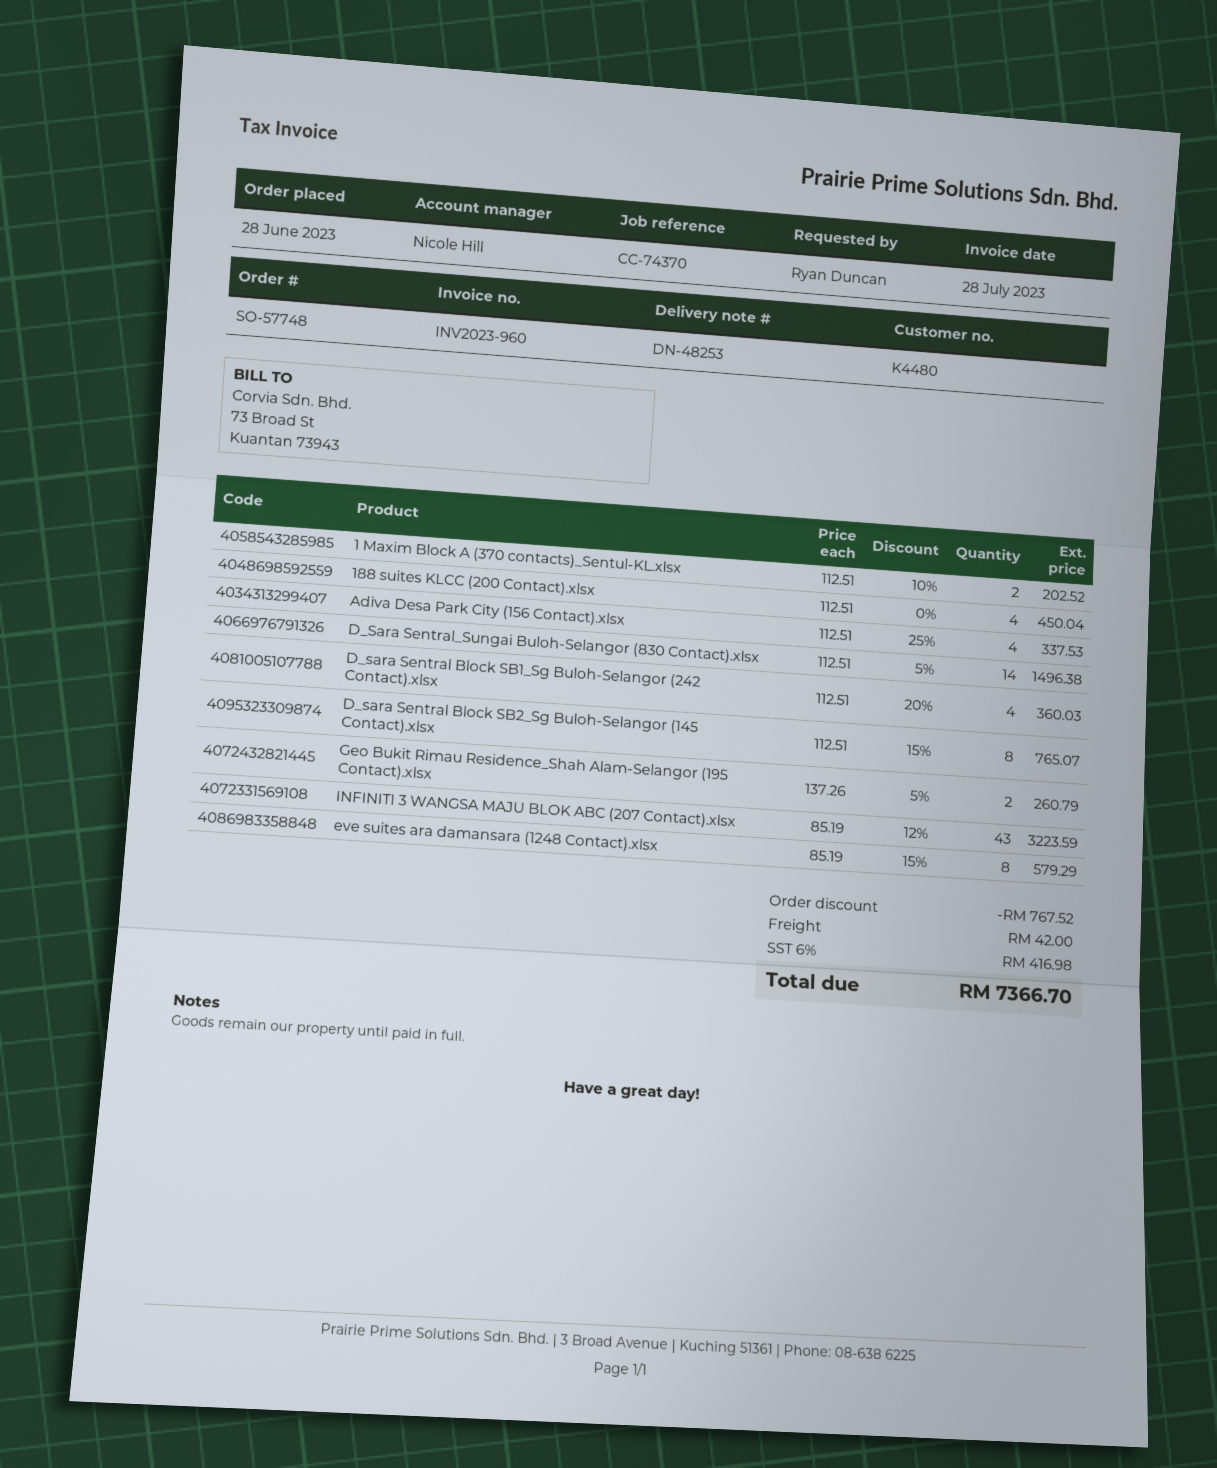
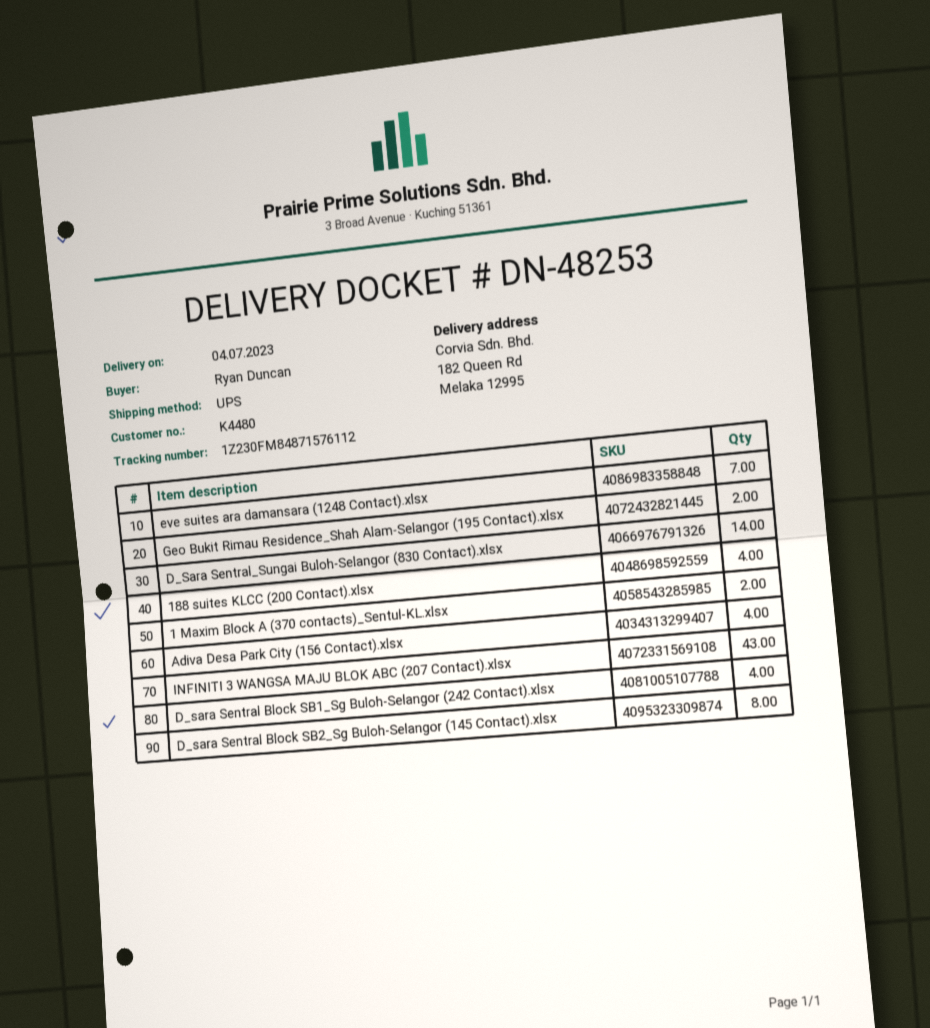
eve suites ara damansara (1248 Contact).xlsx: 8 -> 7

